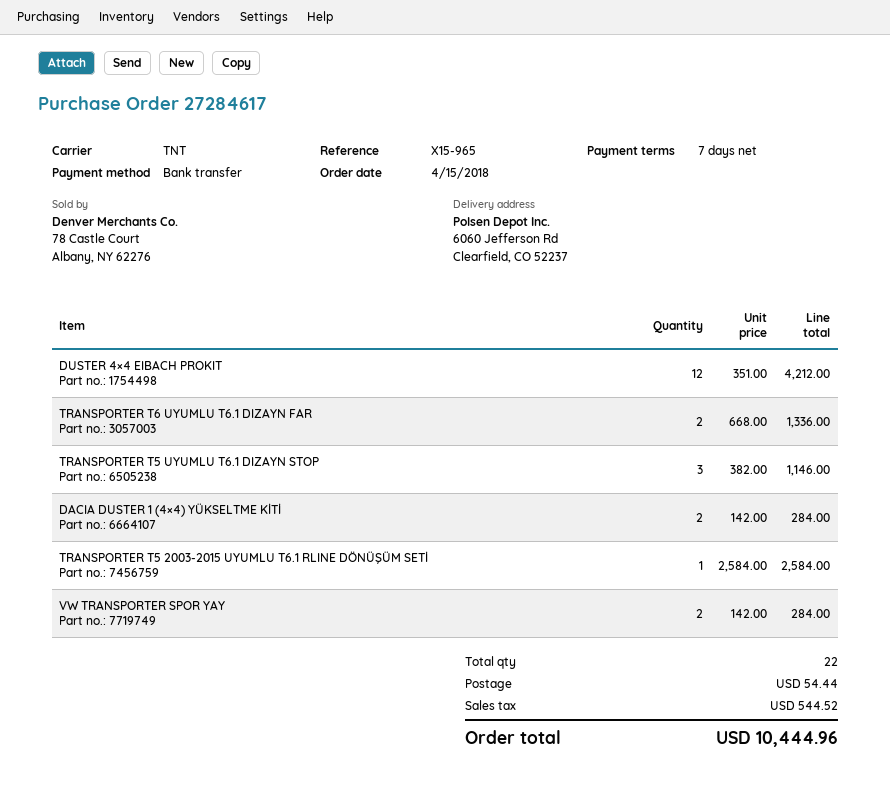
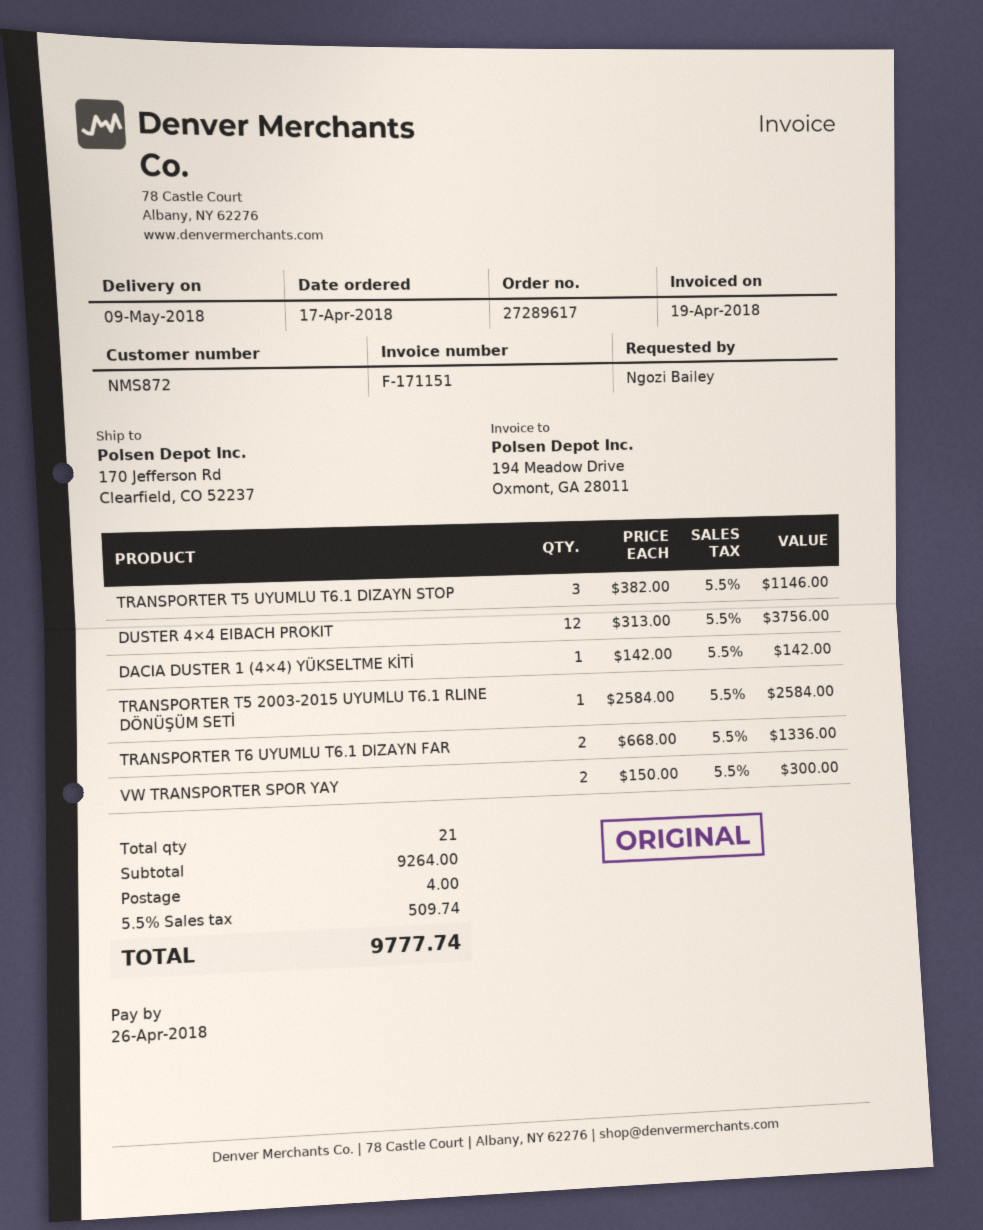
order number: 27284617 -> 27289617
order date: 2018-04-15 -> 2018-04-17
ship to: 6060 Jefferson Rd, Clearfield, CO 52237 -> 170 Jefferson Rd, Clearfield, CO 52237
DUSTER 4×4 EIBACH PROKIT: 12 x 351.00 = 4212.00 -> 12 x 313.00 = 3756.00
DACIA DUSTER 1 (4×4) YÜKSELTME KİTİ: 2 x 142.00 = 284.00 -> 1 x 142.00 = 142.00
VW TRANSPORTER SPOR YAY: 2 x 142.00 = 284.00 -> 2 x 150.00 = 300.00
total quantity: 22 -> 21
shipping: 54.44 -> 4.00
tax: 544.52 -> 509.74
total: 10444.96 -> 9777.74

